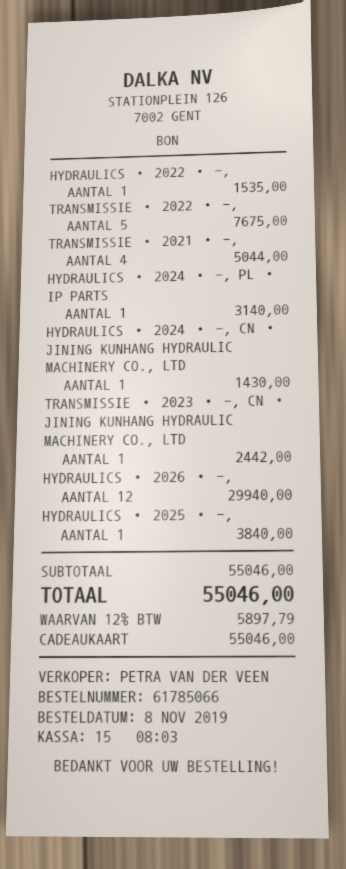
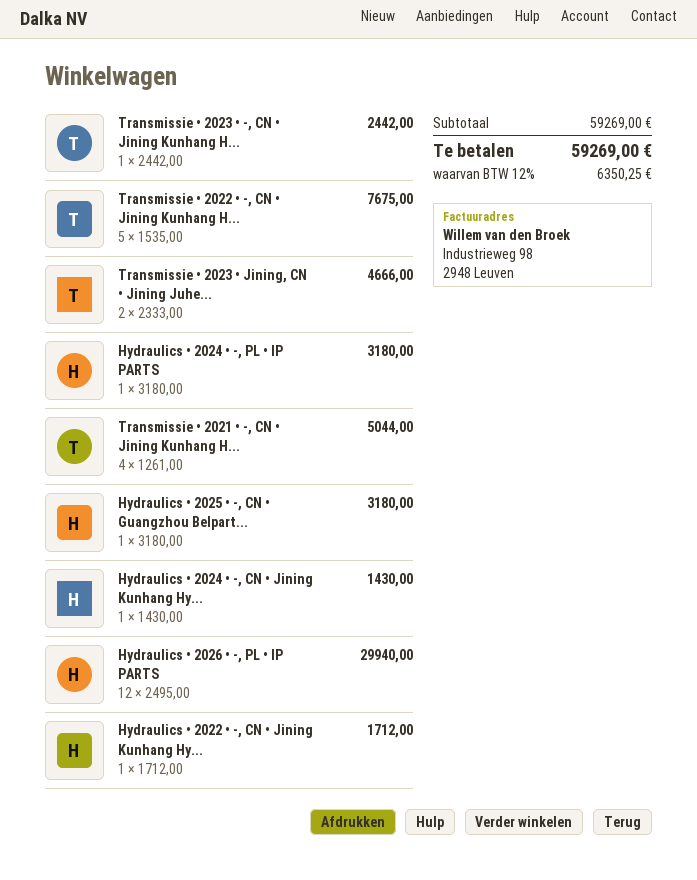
HYDRAULICS • 2022 • -,: 1 for 1535.00 -> 1 for 1712.00
HYDRAULICS • 2024 • -, PL • IP PARTS: 1 for 3140.00 -> 1 for 3180.00
HYDRAULICS • 2025 • -,: 1 for 3840.00 -> 1 for 3180.00
Transmissie • 2023 • Jining, CN • Jining Juhe...: none -> 2 for 4666.00
subtotal: 55046.00 -> 59269.00
tax: 12% = 5897.79 -> 12% = 6350.25
total: 55046.00 -> 59269.00

